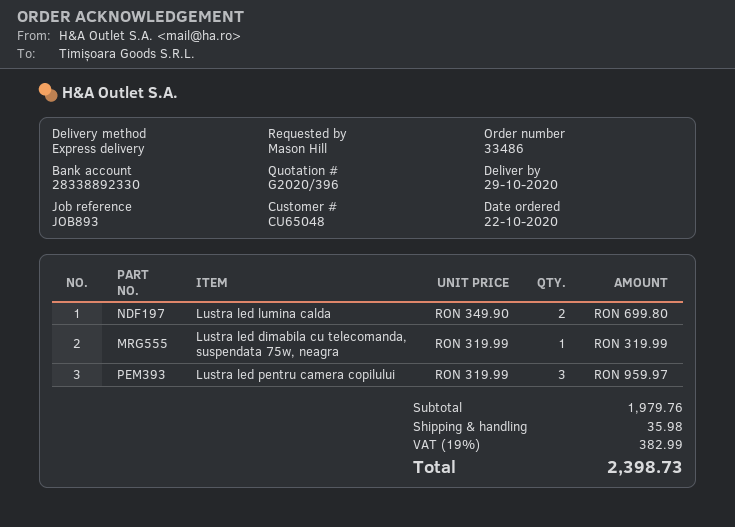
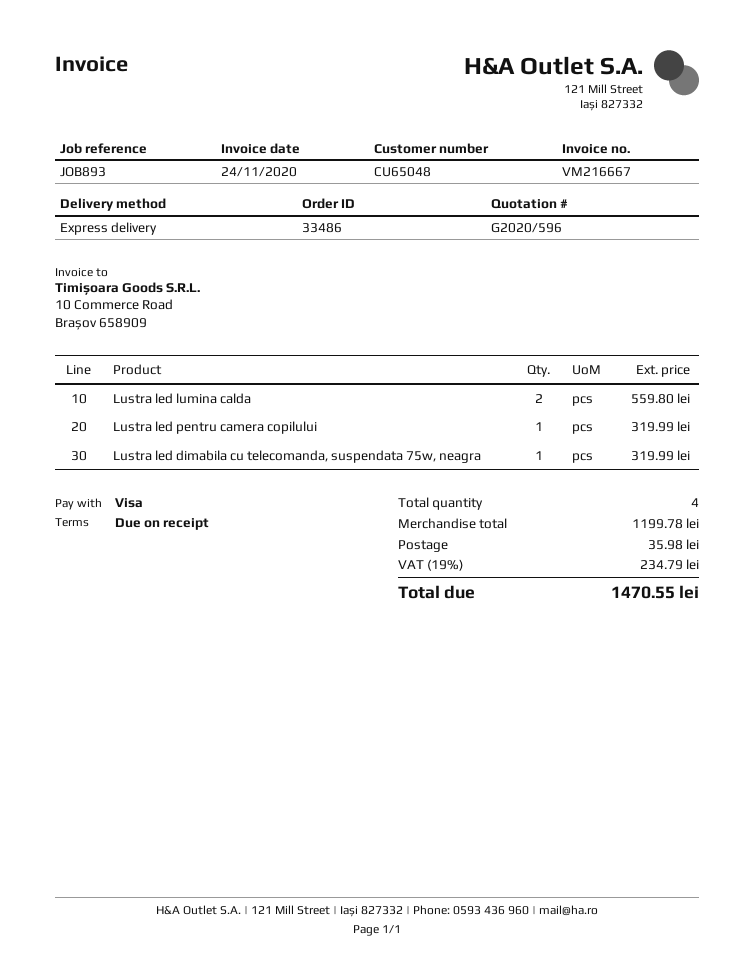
quote number: G2020/396 -> G2020/596
Lustra led lumina calda: 2 for 699.80 -> 2 for 559.80
Lustra led pentru camera copilului: 3 for 959.97 -> 1 for 319.99
subtotal: 1979.76 -> 1199.78
tax: 19% = 382.99 -> 19% = 234.79
total: 2398.73 -> 1470.55

